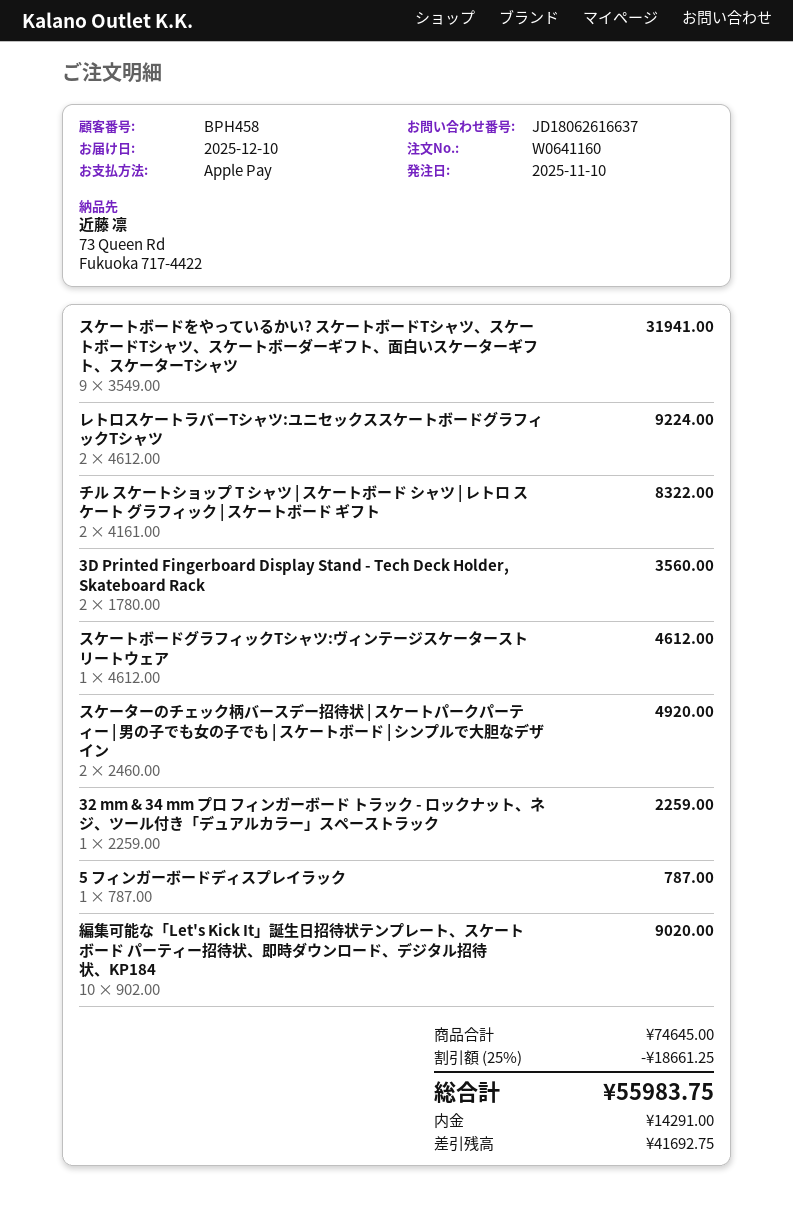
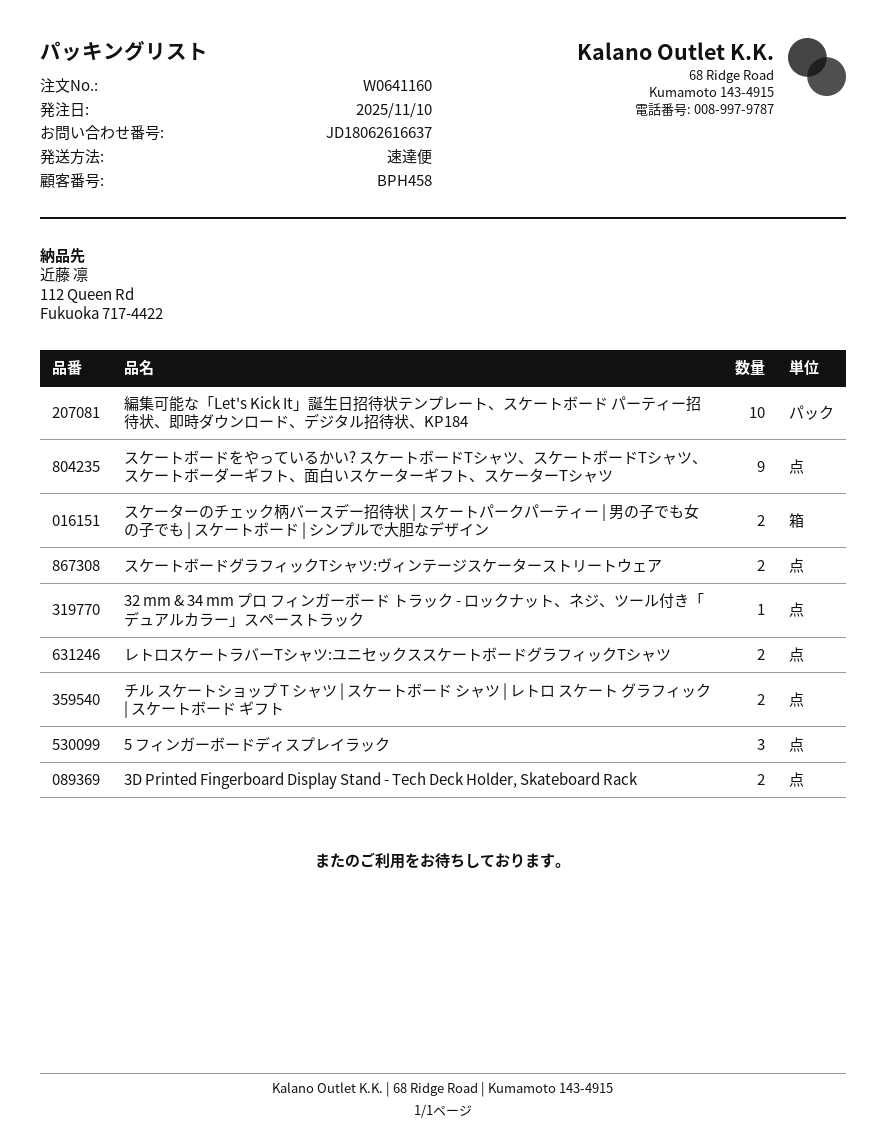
ship to: 73 Queen Rd, Fukuoka 717-4422 -> 112 Queen Rd, Fukuoka 717-4422
スケートボードグラフィックTシャツ:ヴィンテージスケーターストリートウェア: 1 -> 2
5 フィンガーボードディスプレイラック: 1 -> 3

